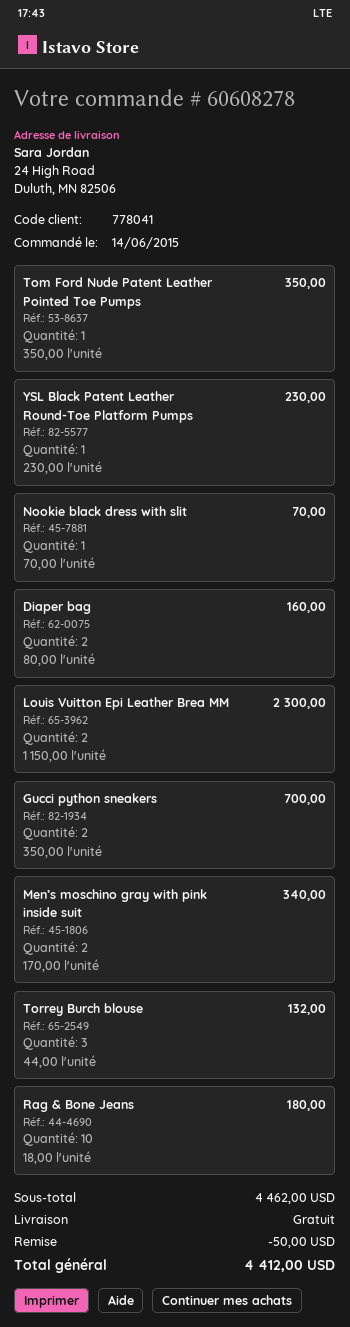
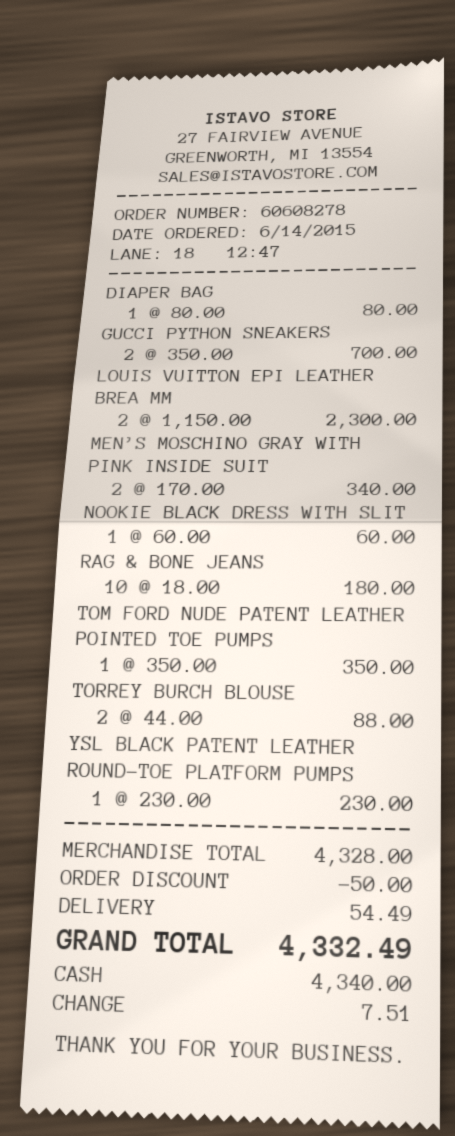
Nookie black dress with slit: 1 x 70.00 = 70.00 -> 1 x 60.00 = 60.00
Diaper bag: 2 x 80.00 = 160.00 -> 1 x 80.00 = 80.00
Torrey Burch blouse: 3 x 44.00 = 132.00 -> 2 x 44.00 = 88.00
subtotal: 4462.00 -> 4328.00
shipping: 0.00 -> 54.49
total: 4412.00 -> 4332.49

